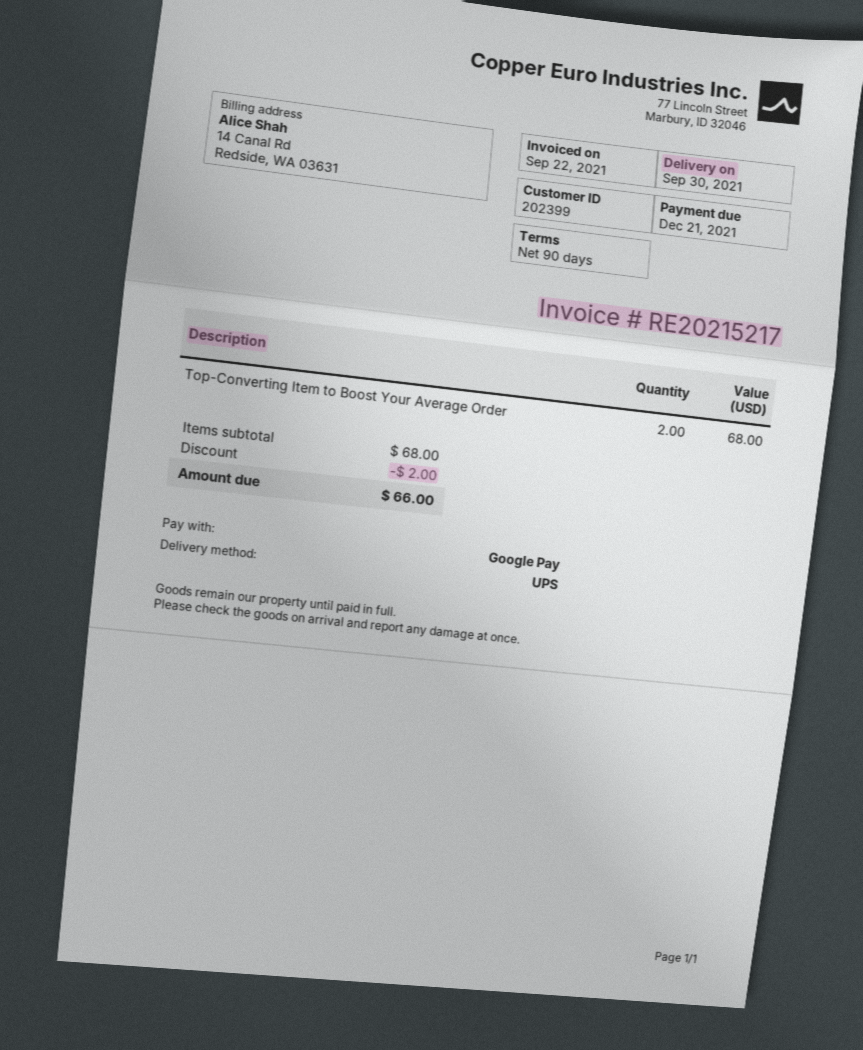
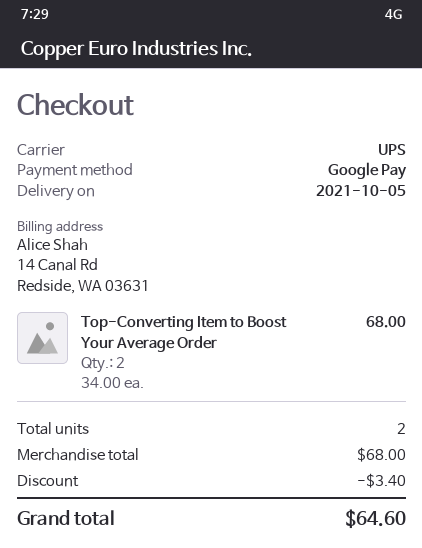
delivery date: 2021-09-30 -> 2021-10-05
discount: 2.00 -> 3.40
total: 66.00 -> 64.60

